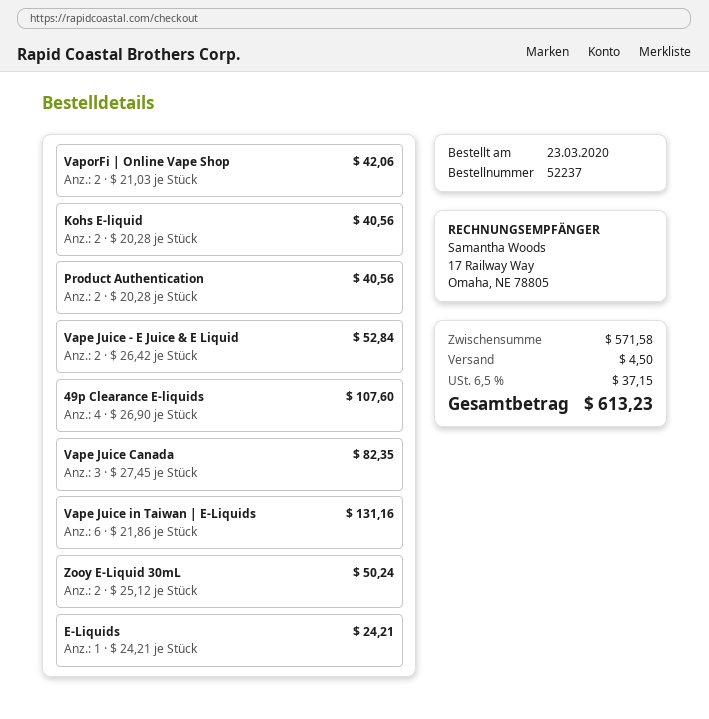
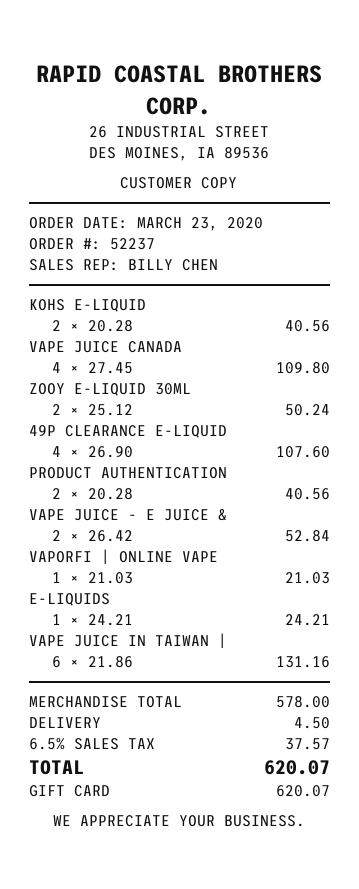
VaporFi | Online Vape Shop: 2 x 21.03 = 42.06 -> 1 x 21.03 = 21.03
Vape Juice Canada: 3 x 27.45 = 82.35 -> 4 x 27.45 = 109.80
subtotal: 571.58 -> 578.00
tax: 6.5% = 37.15 -> 6.5% = 37.57
total: 613.23 -> 620.07

